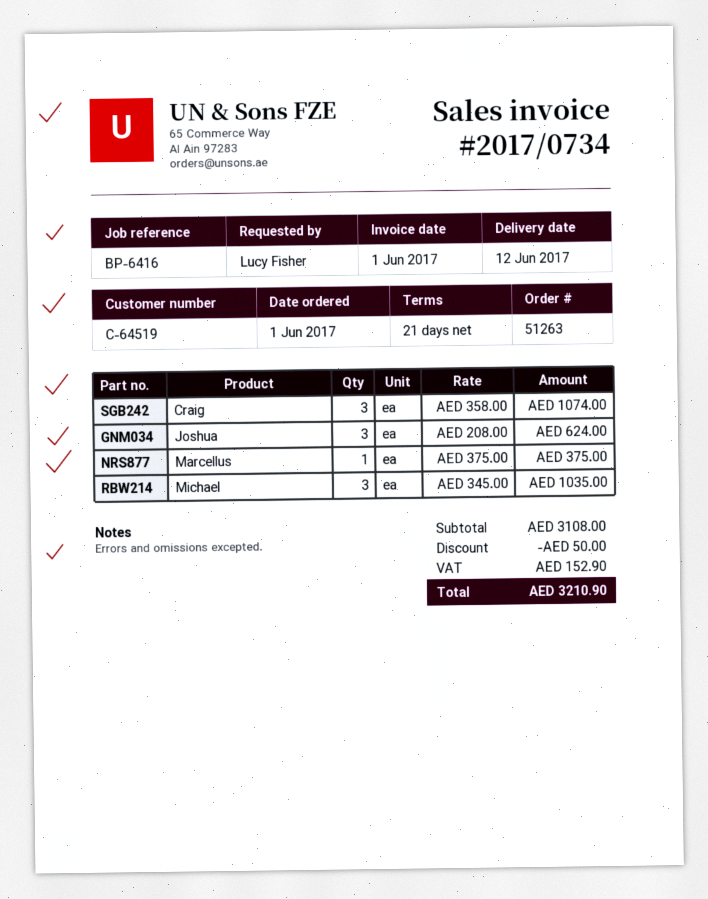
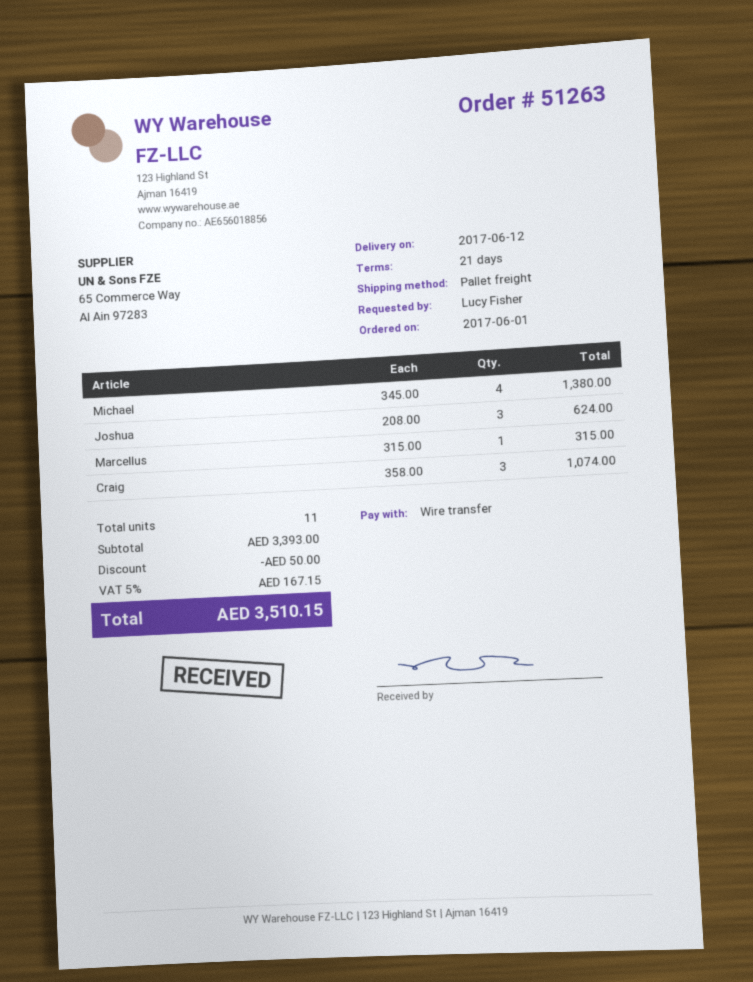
Marcellus: 1 x 375.00 = 375.00 -> 1 x 315.00 = 315.00
Michael: 3 x 345.00 = 1035.00 -> 4 x 345.00 = 1380.00
subtotal: 3108.00 -> 3393.00
tax: 152.90 -> 167.15
total: 3210.90 -> 3510.15

